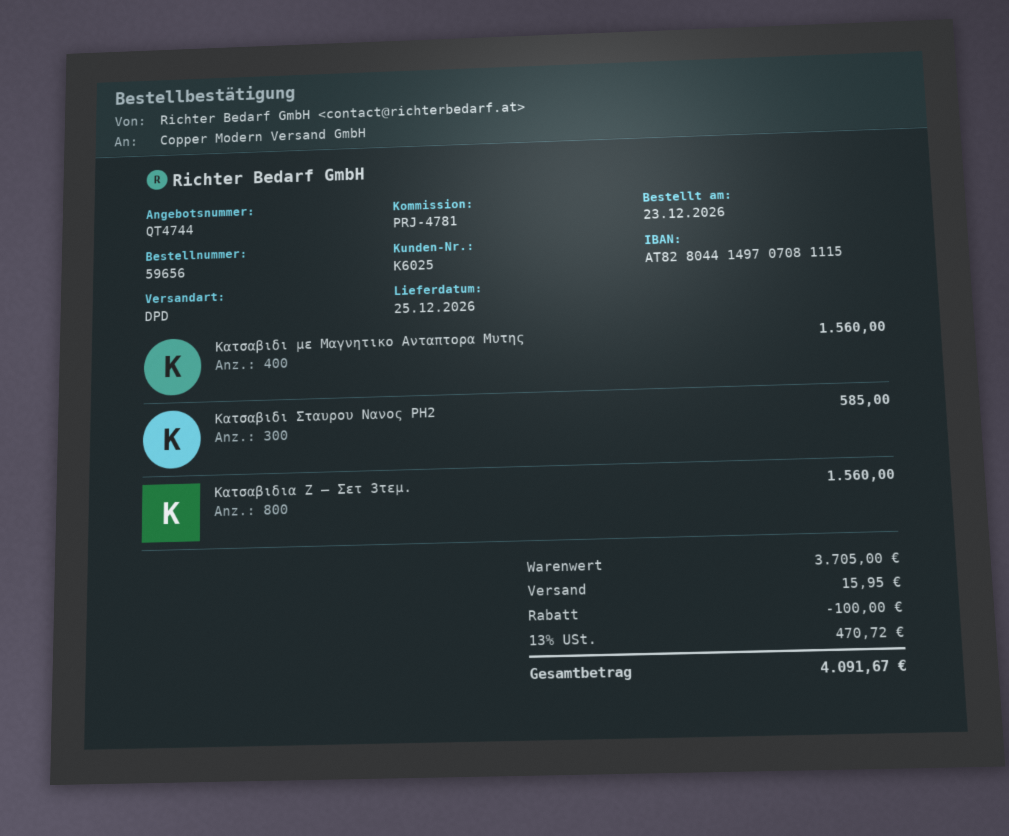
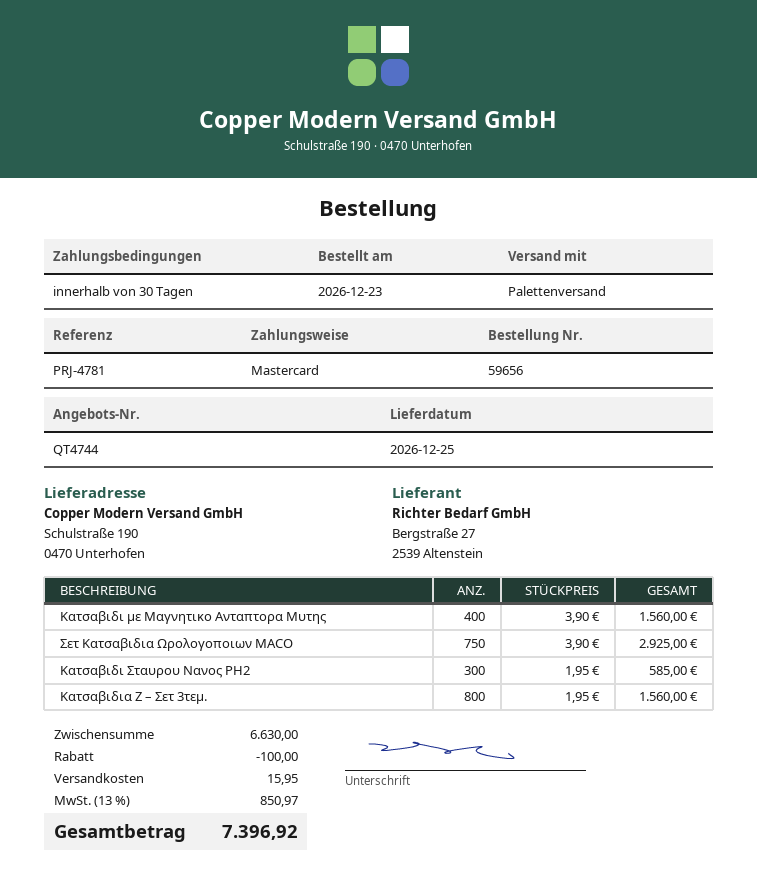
shipping method: DPD -> pallet freight
Σετ Κατσαβιδια Ωρολογοποιων MACO: none -> 750 for 2925.00
subtotal: 3705.00 -> 6630.00
tax: 13% = 470.72 -> 13% = 850.97
total: 4091.67 -> 7396.92

